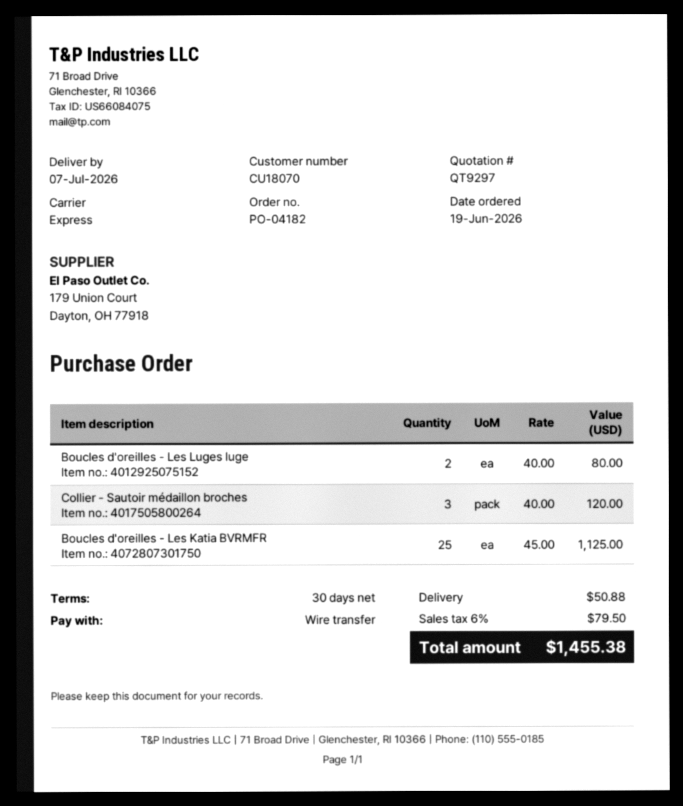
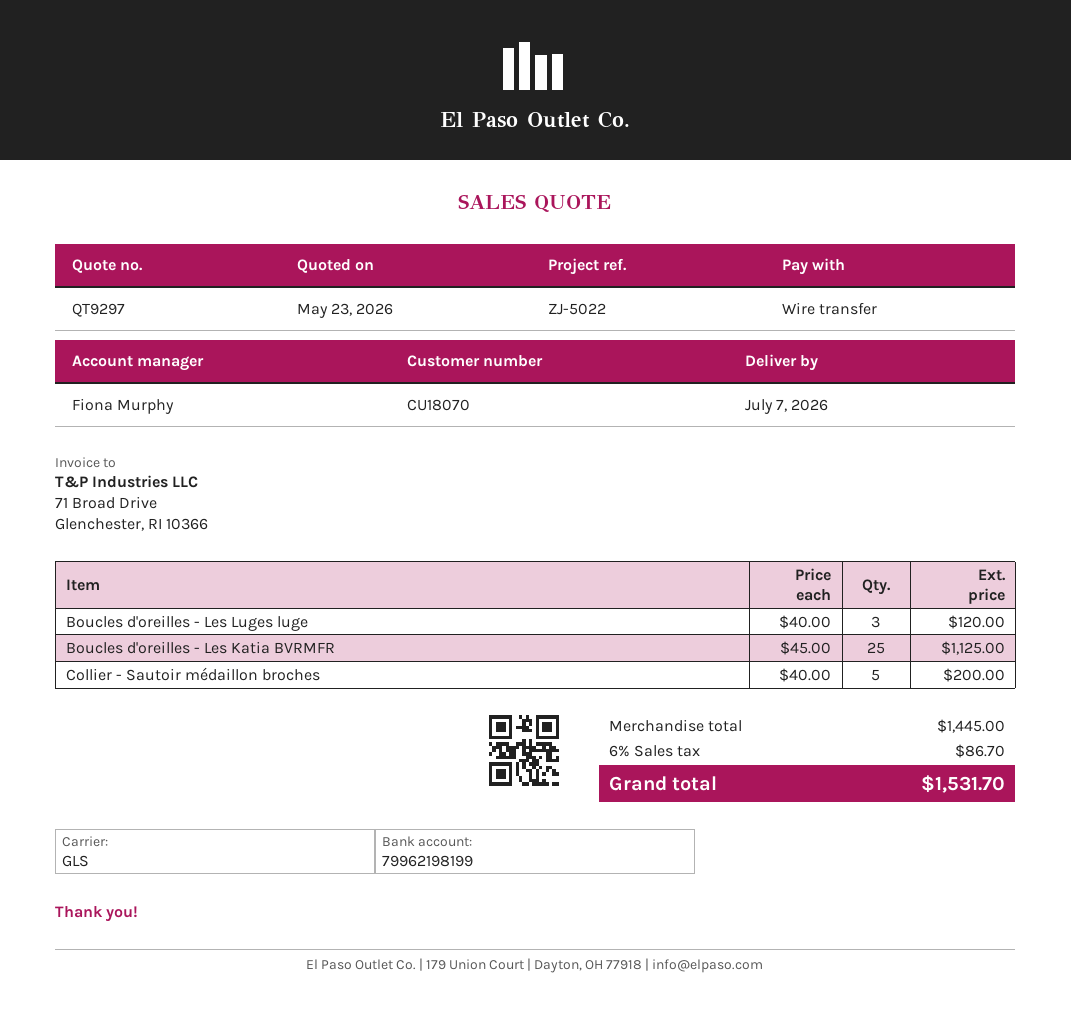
shipping method: express -> GLS
Boucles d'oreilles - Les Luges luge: 2 x 40.00 = 80.00 -> 3 x 40.00 = 120.00
Collier - Sautoir médaillon broches: 3 x 40.00 = 120.00 -> 5 x 40.00 = 200.00
shipping: 50.88 -> none
tax: 6% = 79.50 -> 6% = 86.70
total: 1455.38 -> 1531.70

